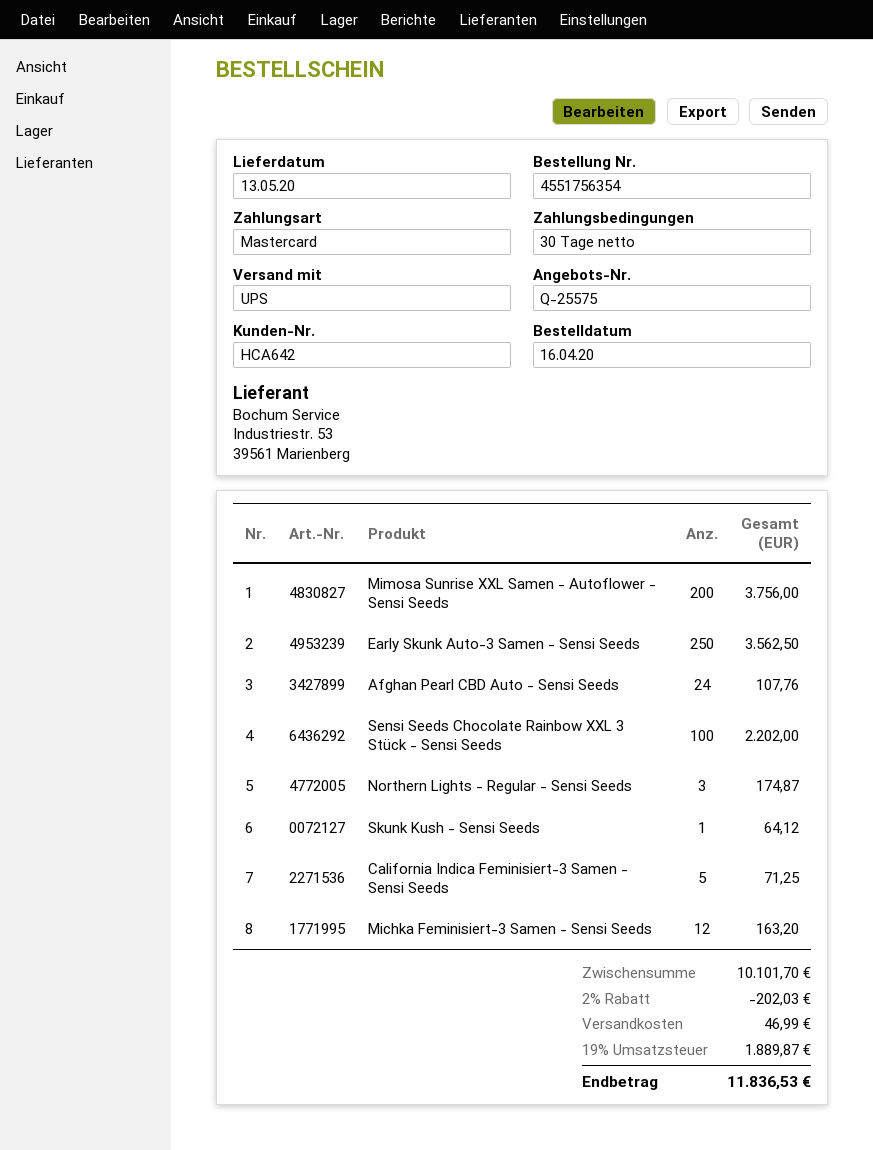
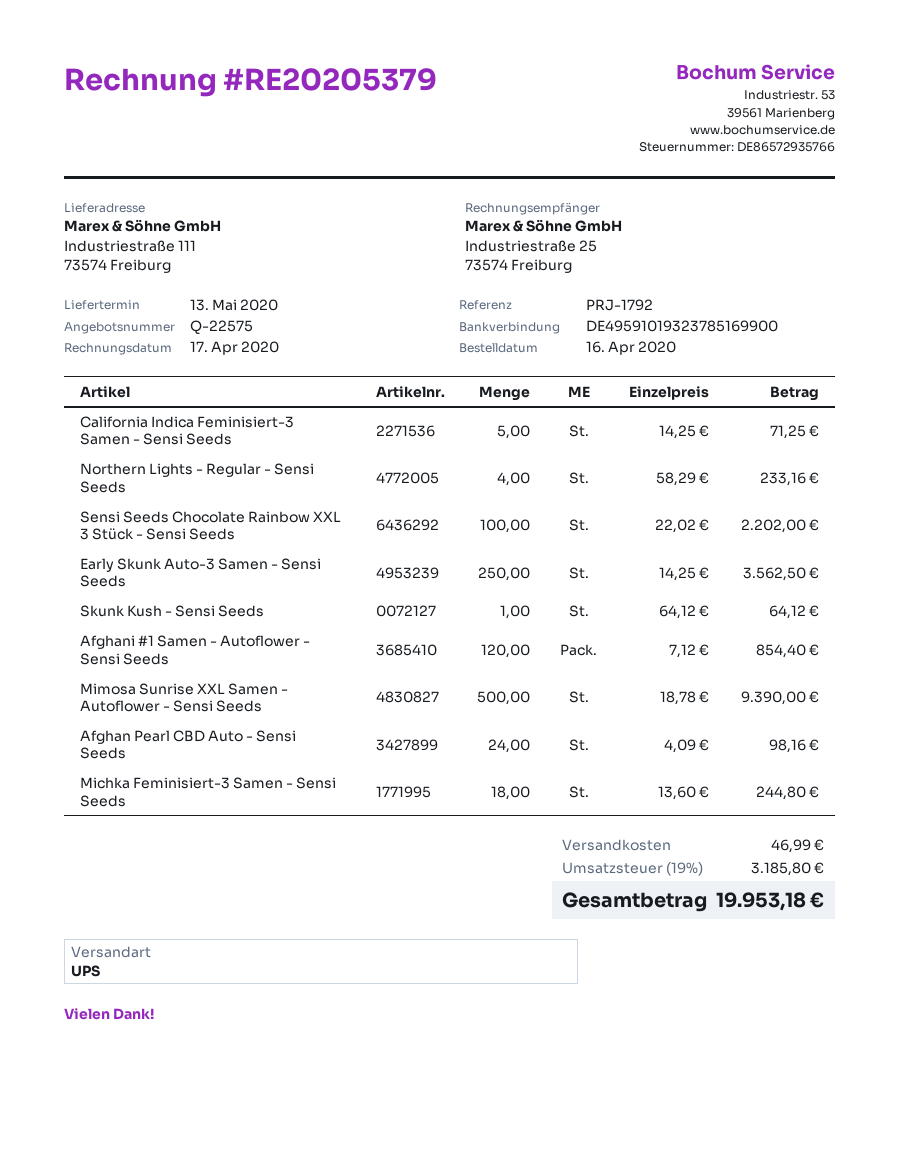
quote number: Q-25575 -> Q-22575
Mimosa Sunrise XXL Samen - Autoflower - Sensi Seeds: 200 for 3756.00 -> 500 for 9390.00
Afghan Pearl CBD Auto - Sensi Seeds: 24 for 107.76 -> 24 for 98.16
Northern Lights - Regular - Sensi Seeds: 3 for 174.87 -> 4 for 233.16
Michka Feminisiert-3 Samen - Sensi Seeds: 12 for 163.20 -> 18 for 244.80
Afghani #1 Samen - Autoflower - Sensi Seeds: none -> 120 for 854.40
discount: 2% = 202.03 -> none
tax: 19% = 1889.87 -> 19% = 3185.80
total: 11836.53 -> 19953.18

